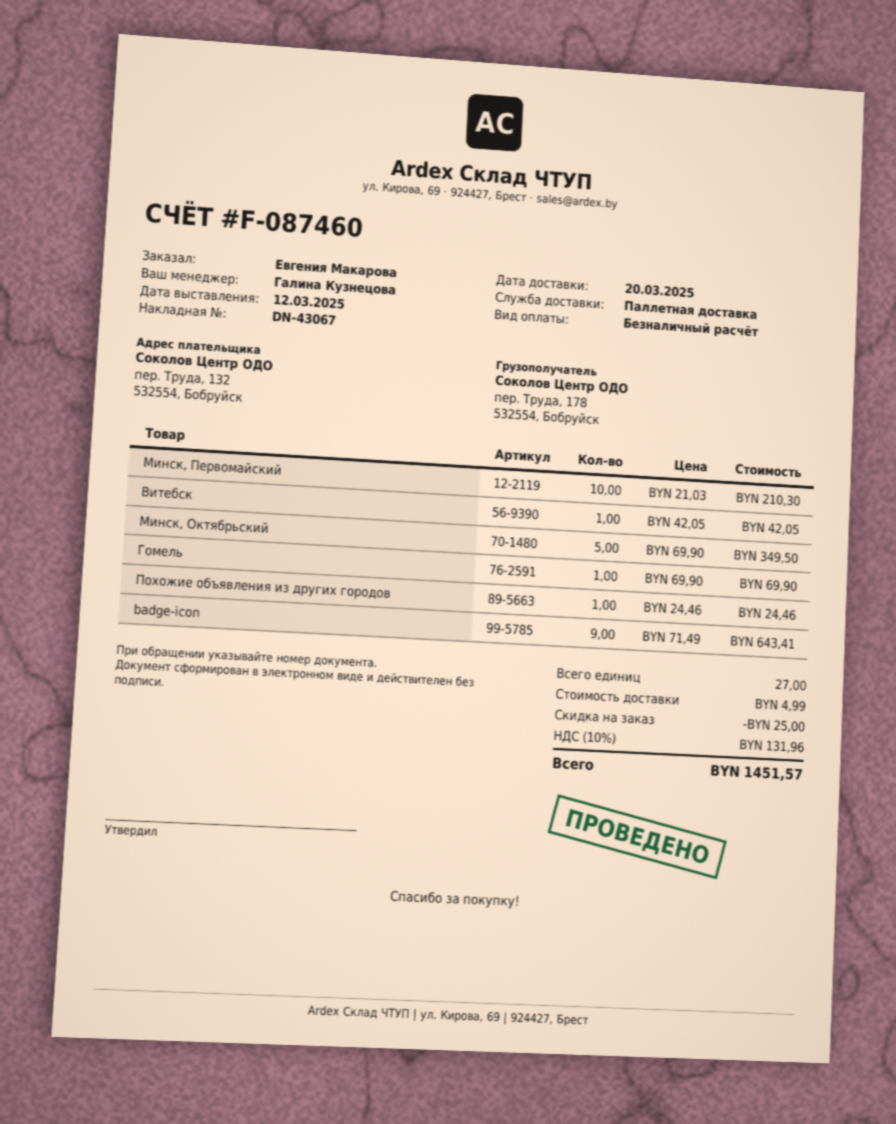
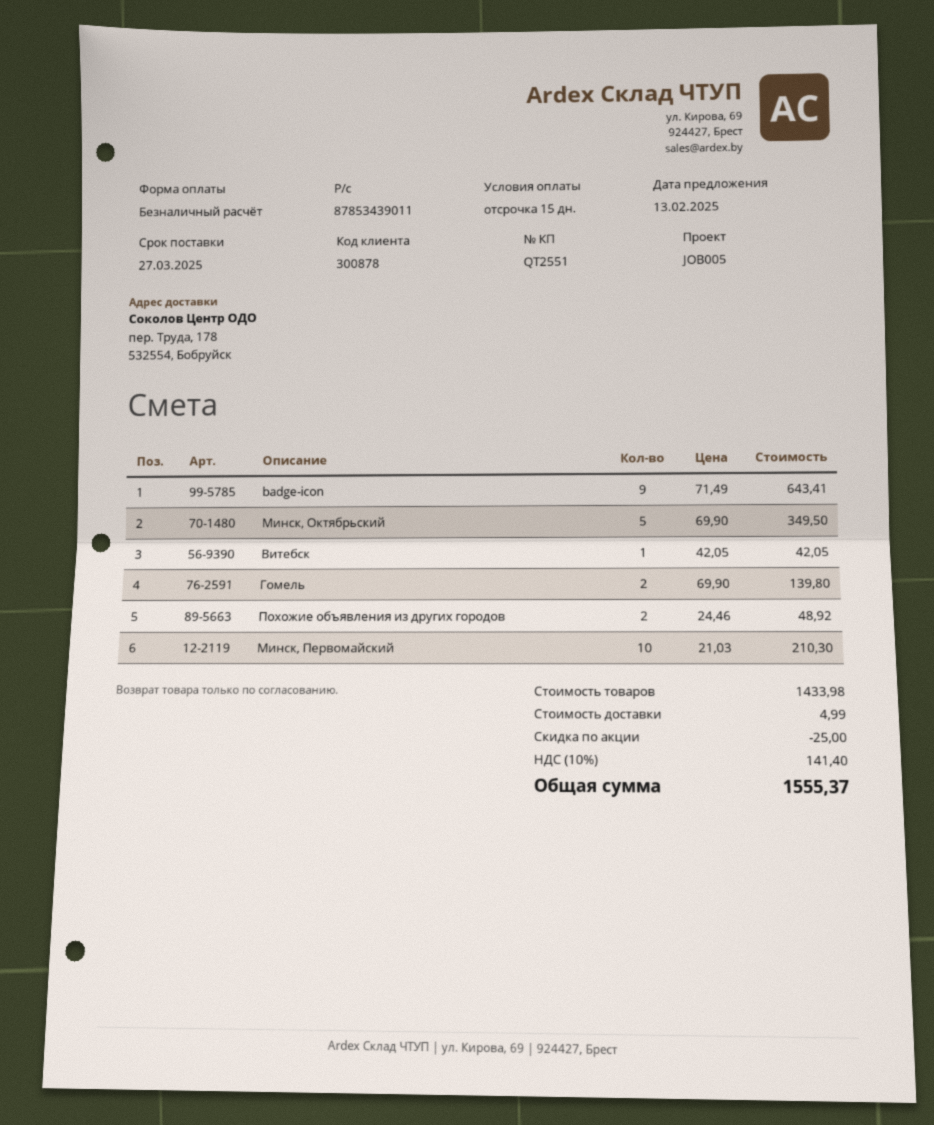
delivery date: 2025-03-20 -> 2025-03-27
Гомель: 1 x 69.90 = 69.90 -> 2 x 69.90 = 139.80
Похожие объявления из других городов: 1 x 24.46 = 24.46 -> 2 x 24.46 = 48.92
tax: 10% = 131.96 -> 10% = 141.40
total: 1451.57 -> 1555.37

